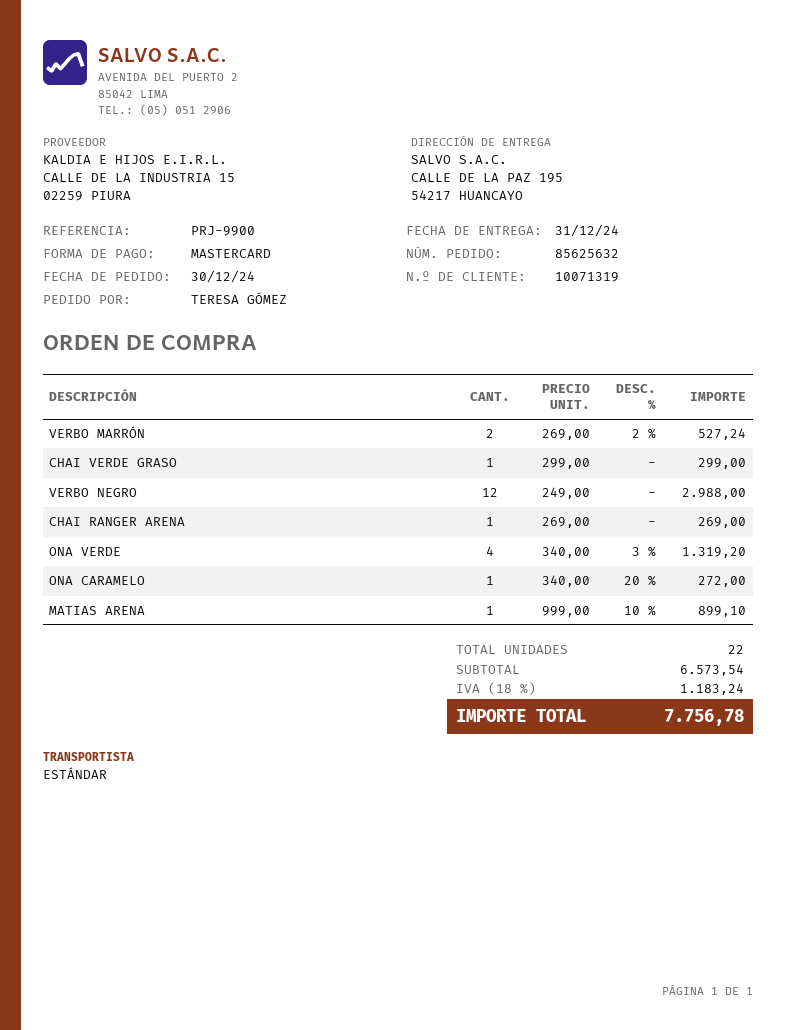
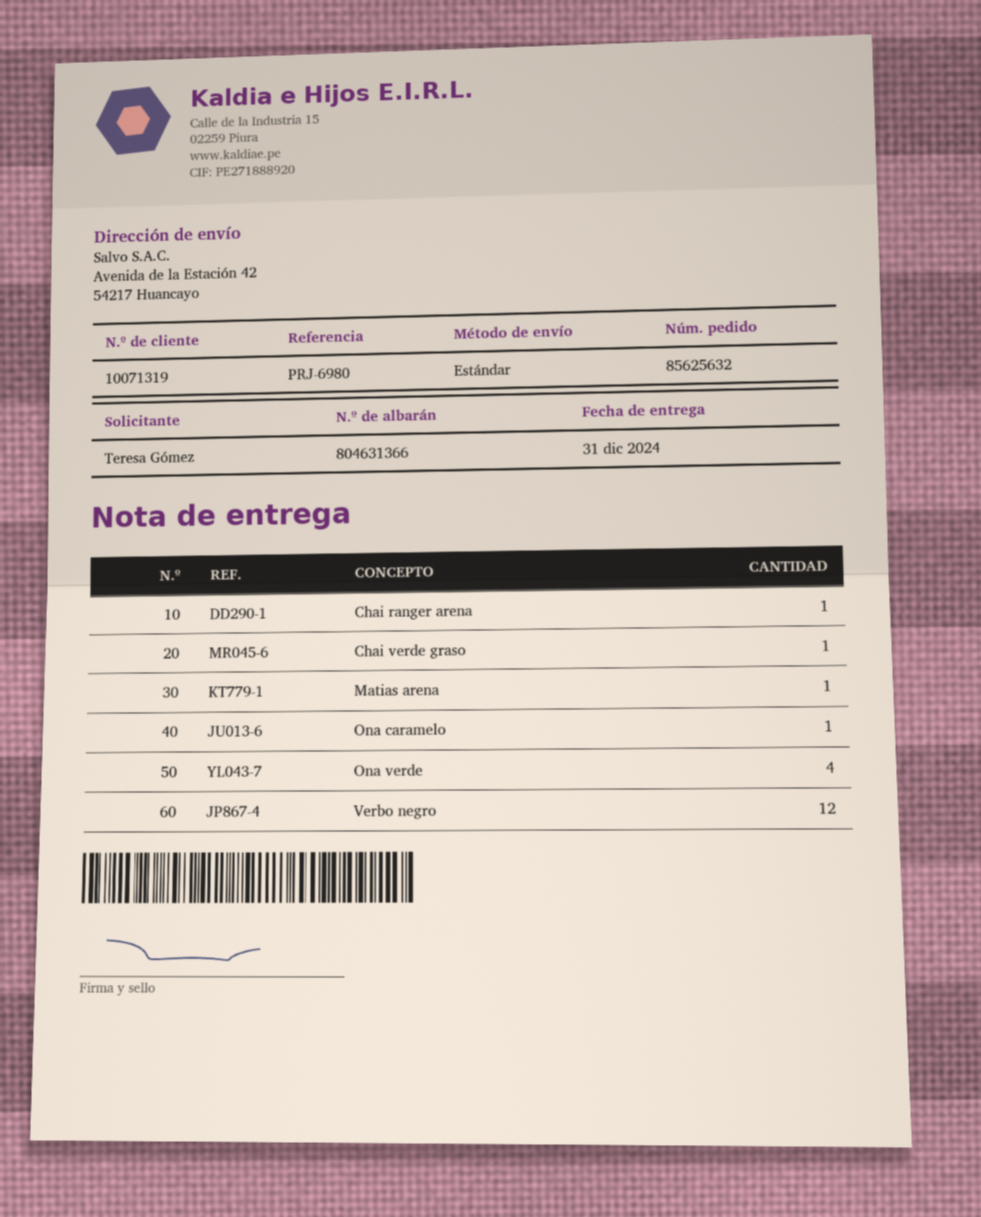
reference: PRJ-9900 -> PRJ-6980
ship to: CALLE DE LA PAZ 195, 54217 HUANCAYO -> Avenida de la Estación 42, 54217 Huancayo
VERBO MARRÓN: 2 -> none

